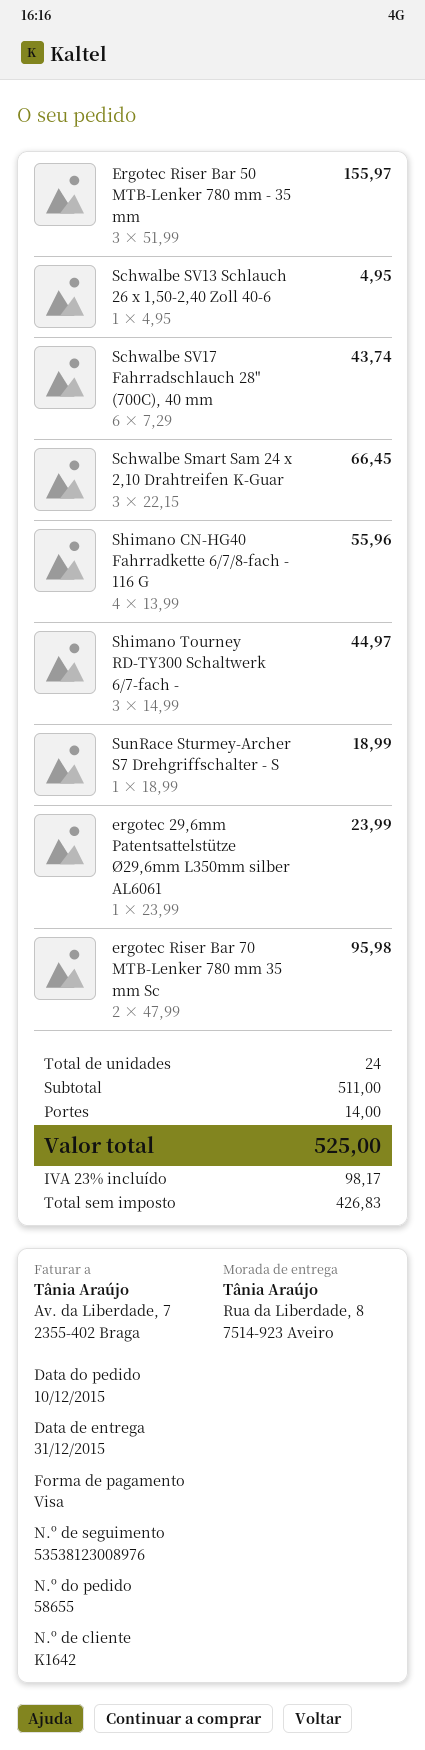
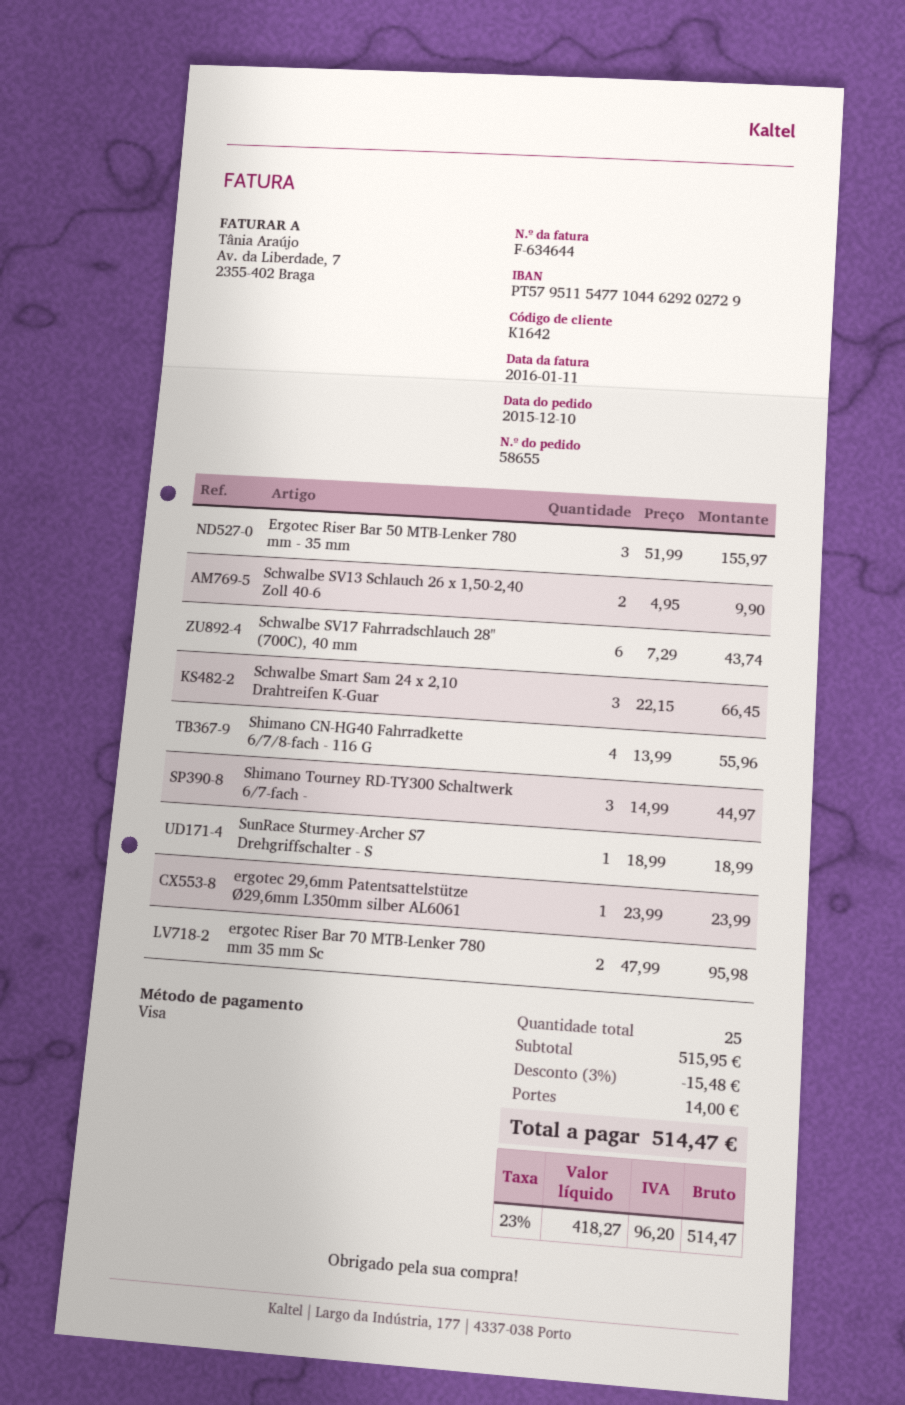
Schwalbe SV13 Schlauch 26 x 1,50-2,40 Zoll 40-6: 1 x 4.95 = 4.95 -> 2 x 4.95 = 9.90
total quantity: 24 -> 25
subtotal: 511.00 -> 515.95
discount: none -> 3% = 15.48
net: 426.83 -> 418.27
tax: 23% = 98.17 -> 23% = 96.20
total: 525.00 -> 514.47

